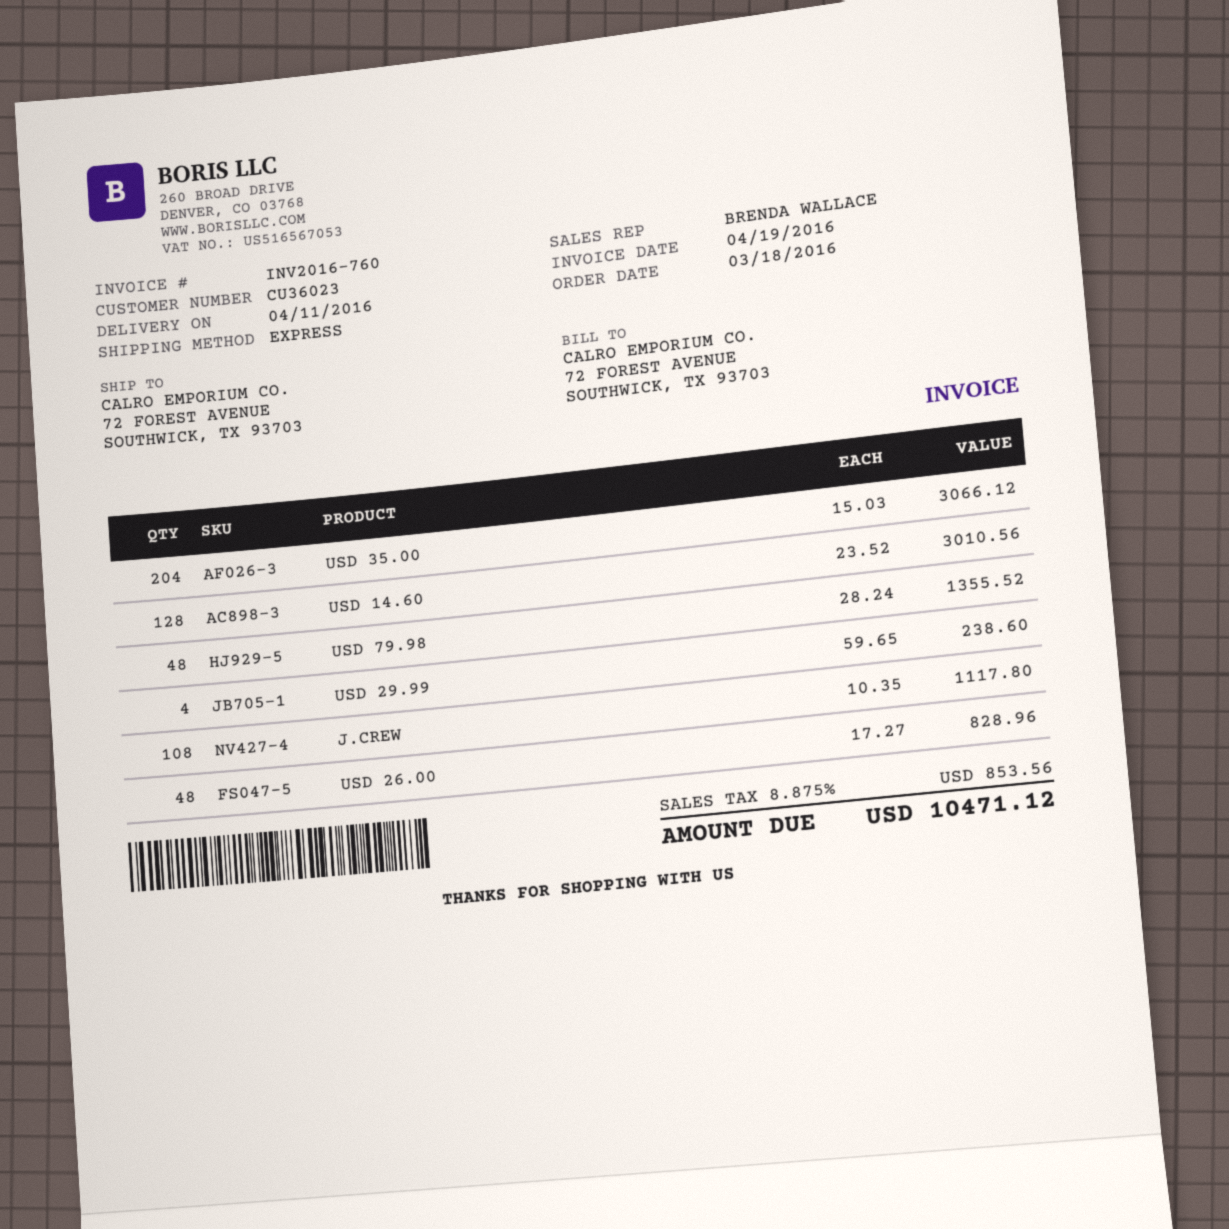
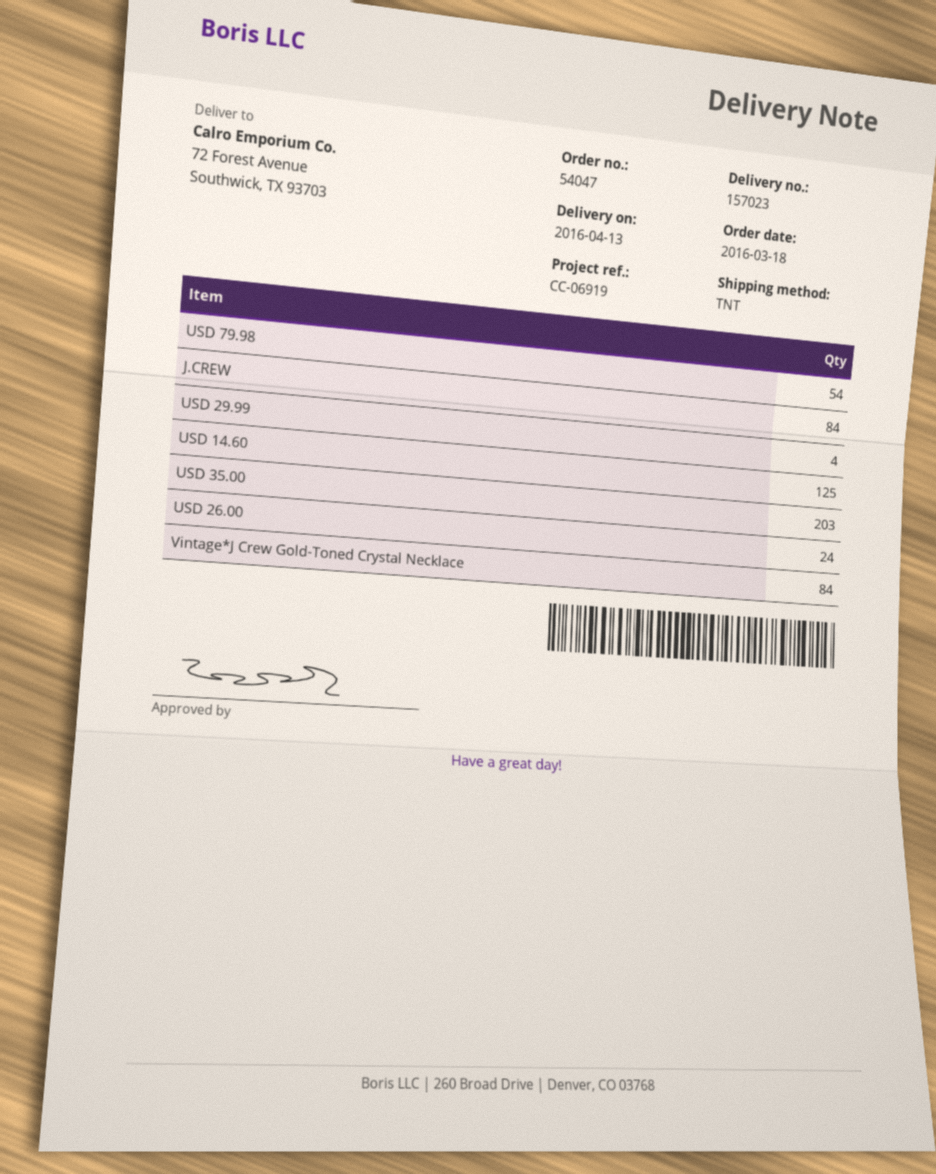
delivery date: 2016-04-11 -> 2016-04-13
shipping method: express -> TNT
USD 35.00: 204 -> 203
USD 14.60: 128 -> 125
USD 79.98: 48 -> 54
J.CREW: 108 -> 84
USD 26.00: 48 -> 24
Vintage*J Crew Gold-Toned Crystal Necklace: none -> 84

